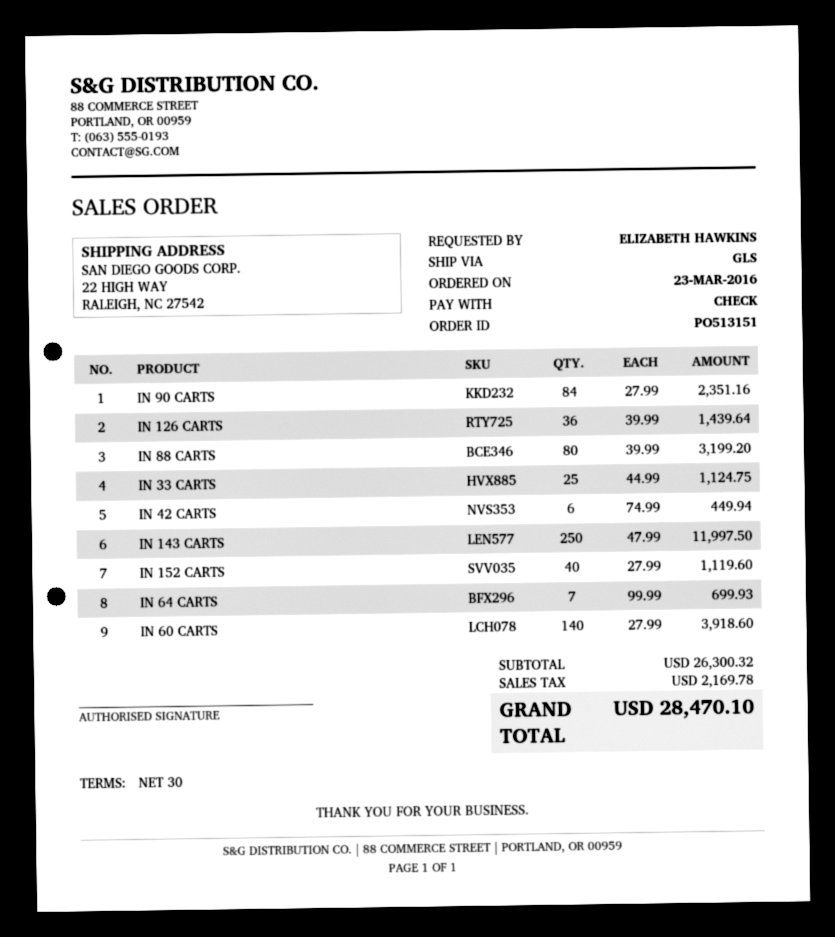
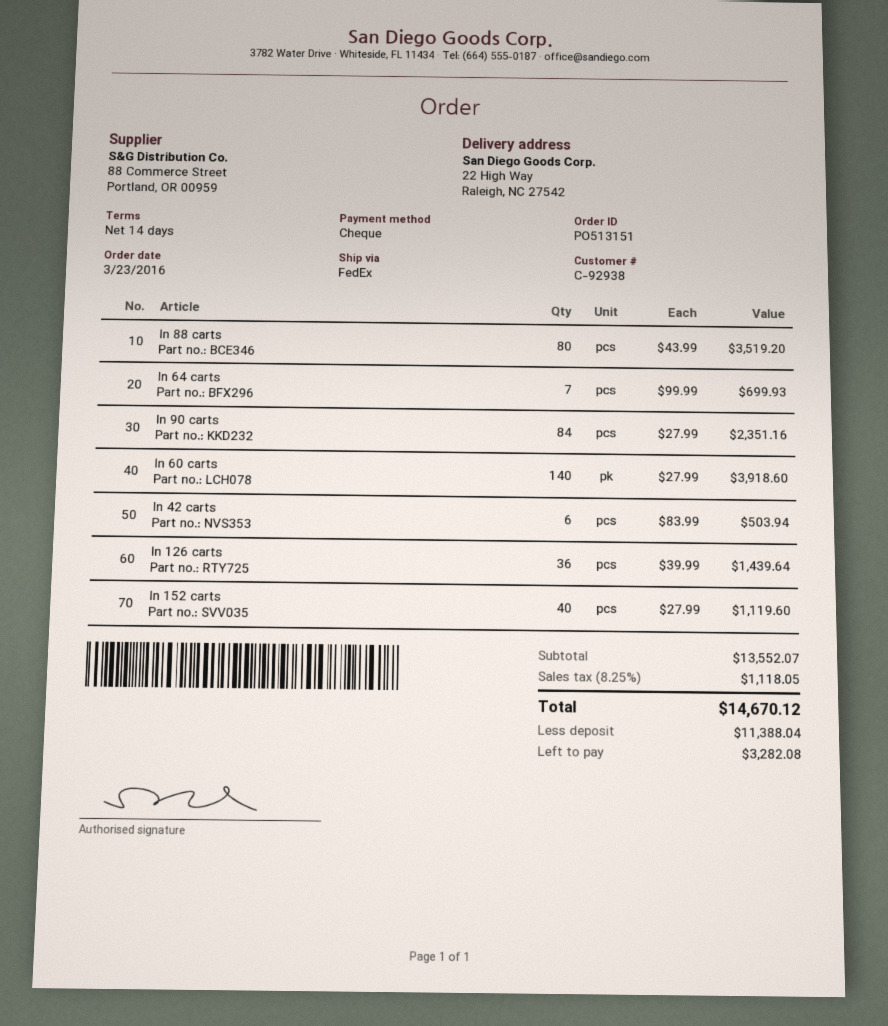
payment terms: 30 days -> 14 days
shipping method: GLS -> FedEx
IN 88 CARTS: 80 x 39.99 = 3199.20 -> 80 x 43.99 = 3519.20
IN 33 CARTS: 25 x 44.99 = 1124.75 -> none
IN 42 CARTS: 6 x 74.99 = 449.94 -> 6 x 83.99 = 503.94
IN 143 CARTS: 250 x 47.99 = 11997.50 -> none
subtotal: 26300.32 -> 13552.07
tax: 2169.78 -> 1118.05
total: 28470.10 -> 14670.12

